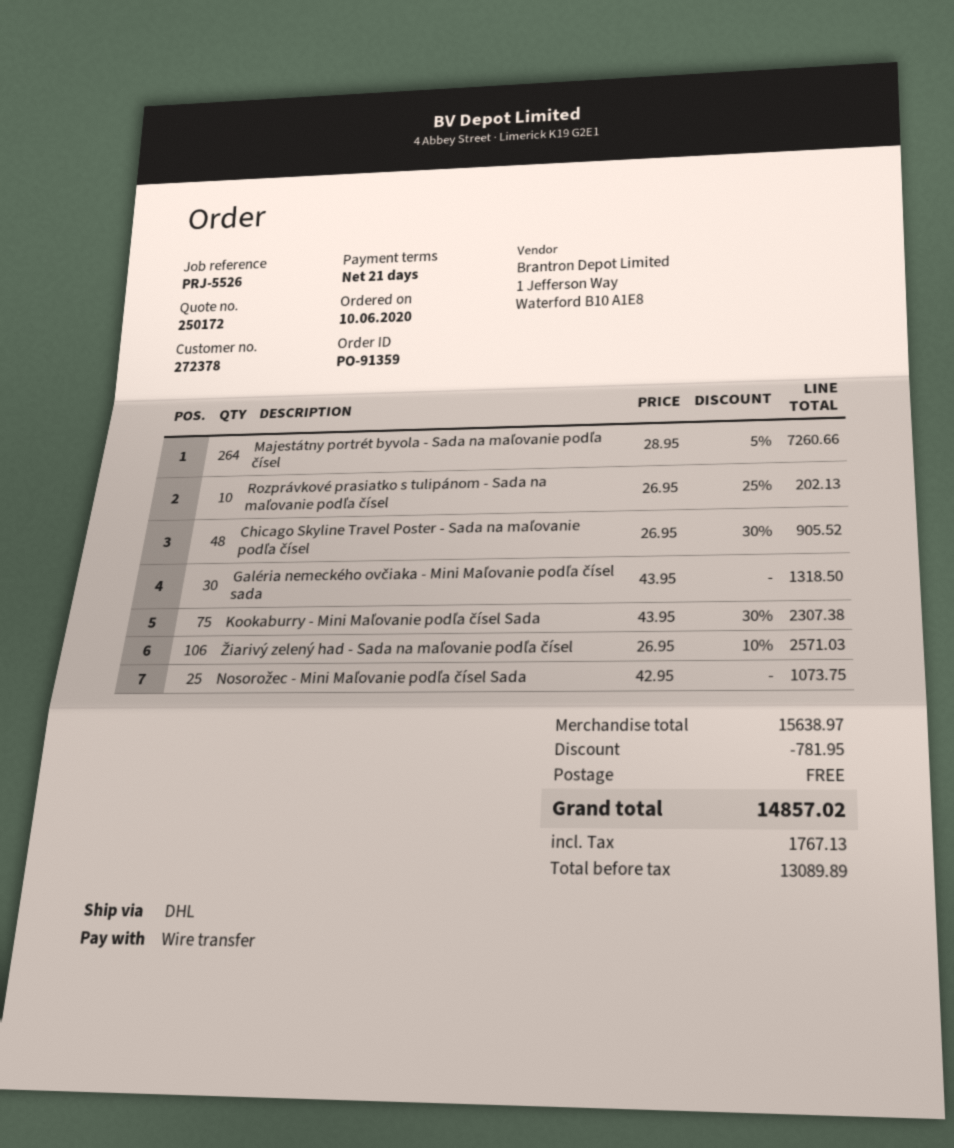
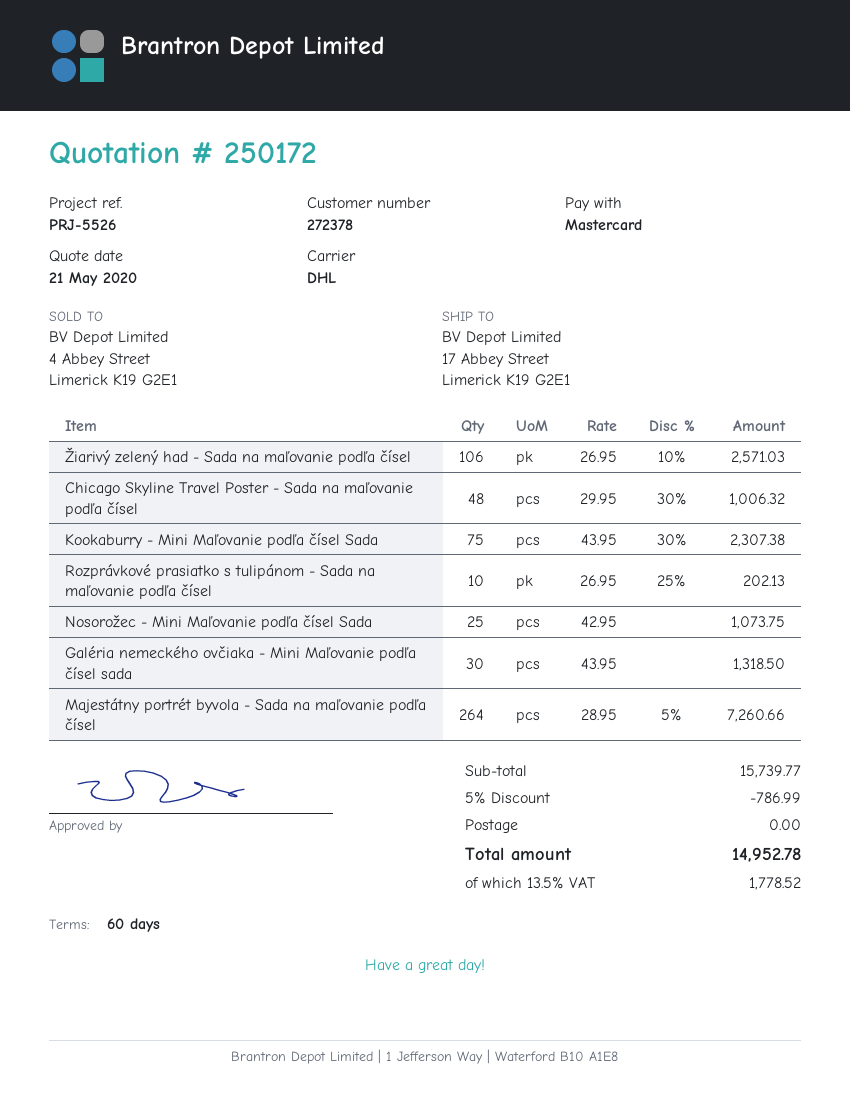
payment terms: 21 days -> 60 days
payment method: bank transfer -> Mastercard
Chicago Skyline Travel Poster - Sada na maľovanie podľa čísel: 48 x 26.95 - 30% = 905.52 -> 48 x 29.95 - 30% = 1006.32
subtotal: 15638.97 -> 15739.77
discount: 781.95 -> 786.99
tax: 1767.13 -> 1778.52
total: 14857.02 -> 14952.78

